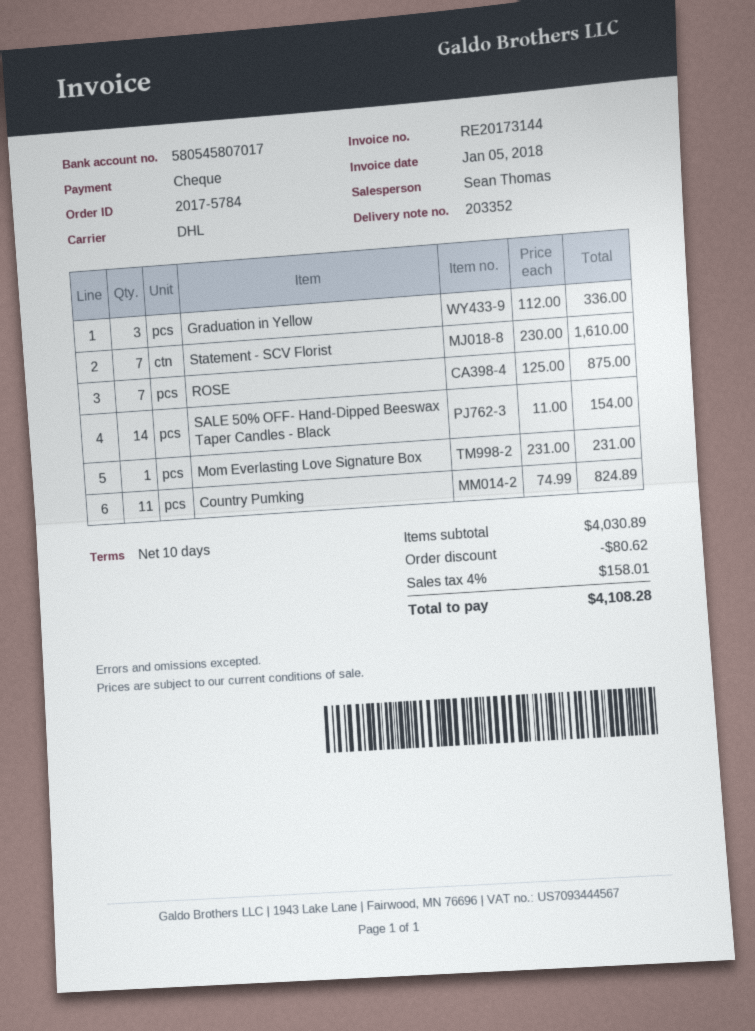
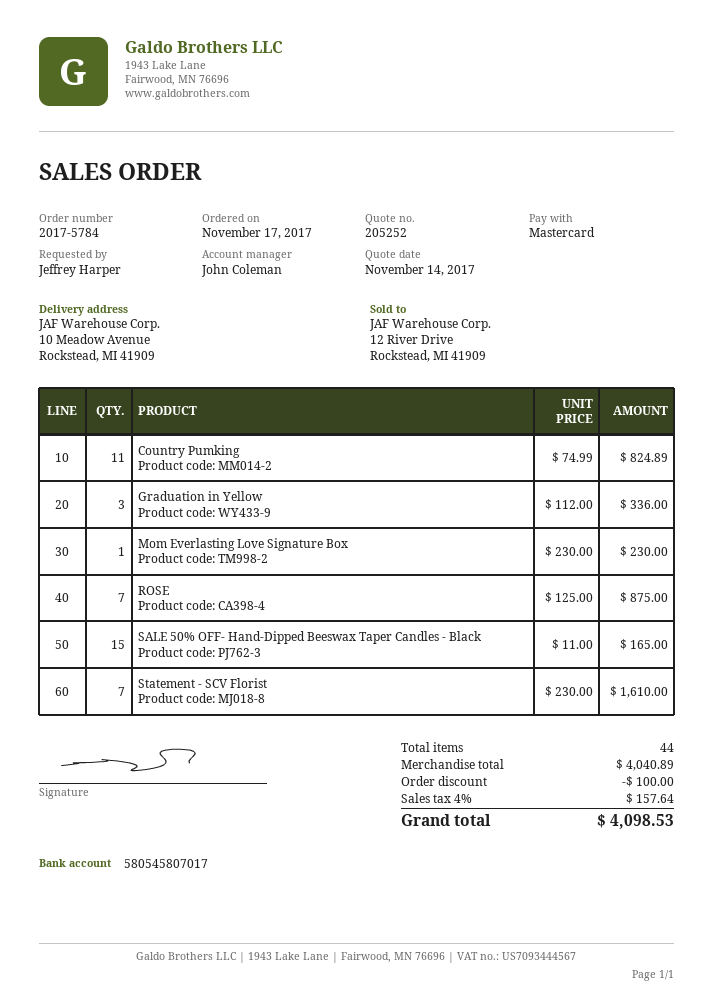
sales rep: Sean Thomas -> John Coleman
payment method: cheque -> Mastercard
SALE 50% OFF- Hand-Dipped Beeswax Taper Candles - Black: 14 x 11.00 = 154.00 -> 15 x 11.00 = 165.00
Mom Everlasting Love Signature Box: 1 x 231.00 = 231.00 -> 1 x 230.00 = 230.00
subtotal: 4030.89 -> 4040.89
discount: 80.62 -> 100.00
tax: 4% = 158.01 -> 4% = 157.64
total: 4108.28 -> 4098.53

